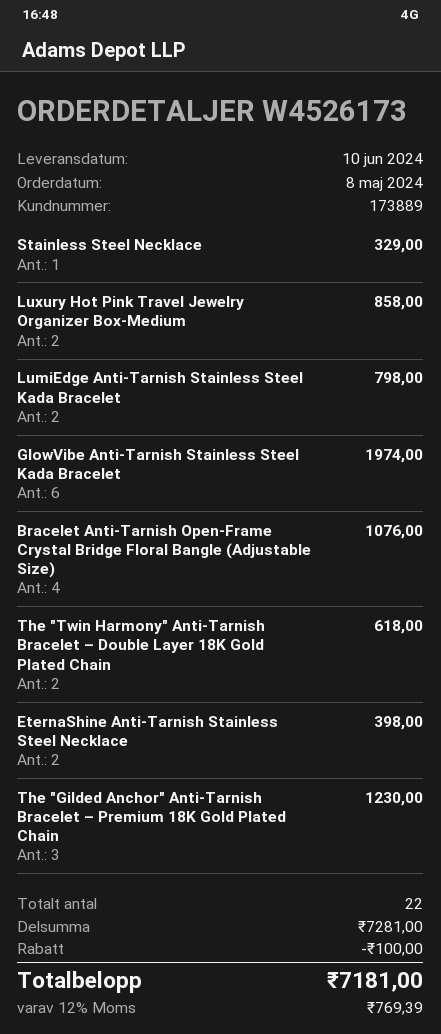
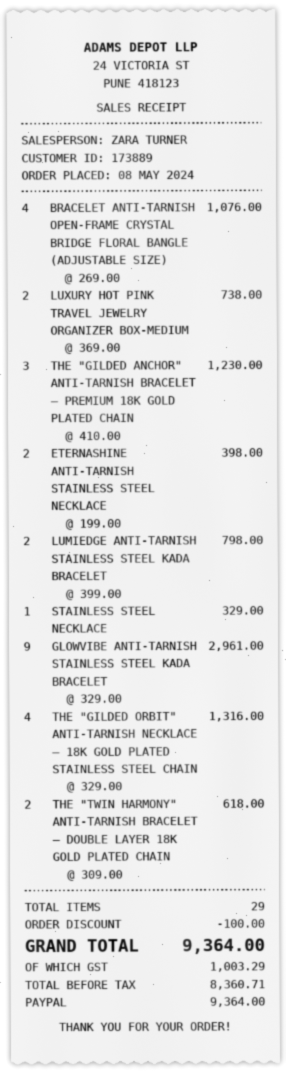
Luxury Hot Pink Travel Jewelry Organizer Box-Medium: 2 for 858.00 -> 2 for 738.00
GlowVibe Anti-Tarnish Stainless Steel Kada Bracelet: 6 for 1974.00 -> 9 for 2961.00
THE "GILDED ORBIT" ANTI-TARNISH NECKLACE – 18K GOLD PLATED STAINLESS STEEL CHAIN: none -> 4 for 1316.00
total quantity: 22 -> 29
tax: 769.39 -> 1003.29
total: 7181.00 -> 9364.00

